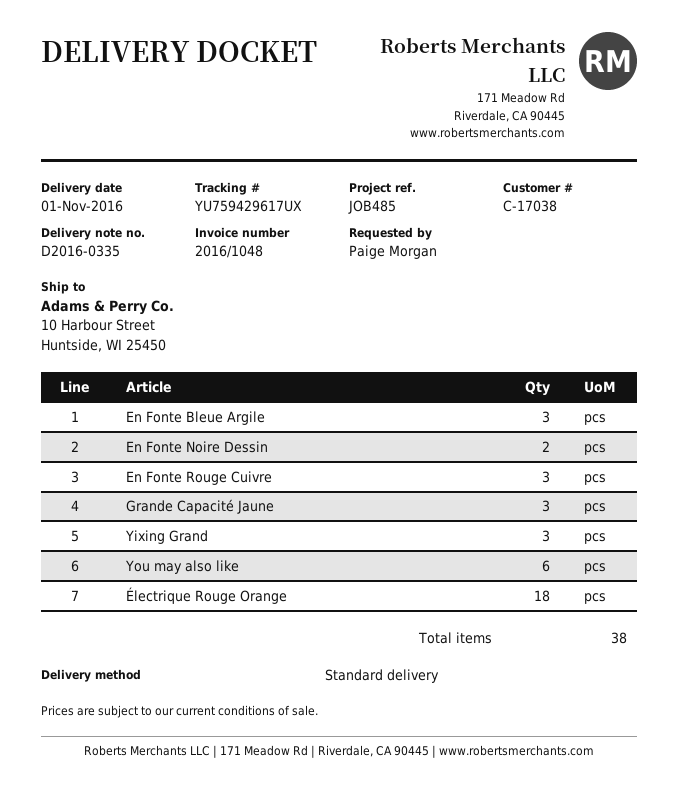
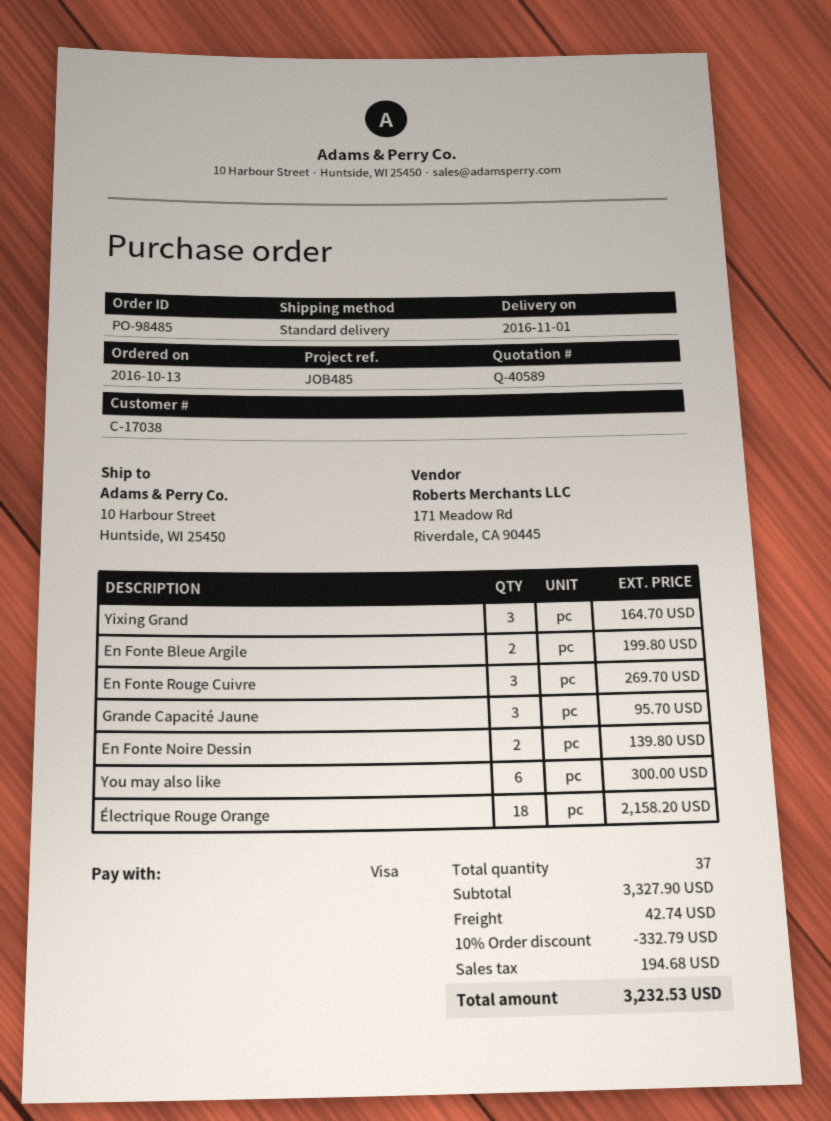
En Fonte Bleue Argile: 3 -> 2
total quantity: 38 -> 37

